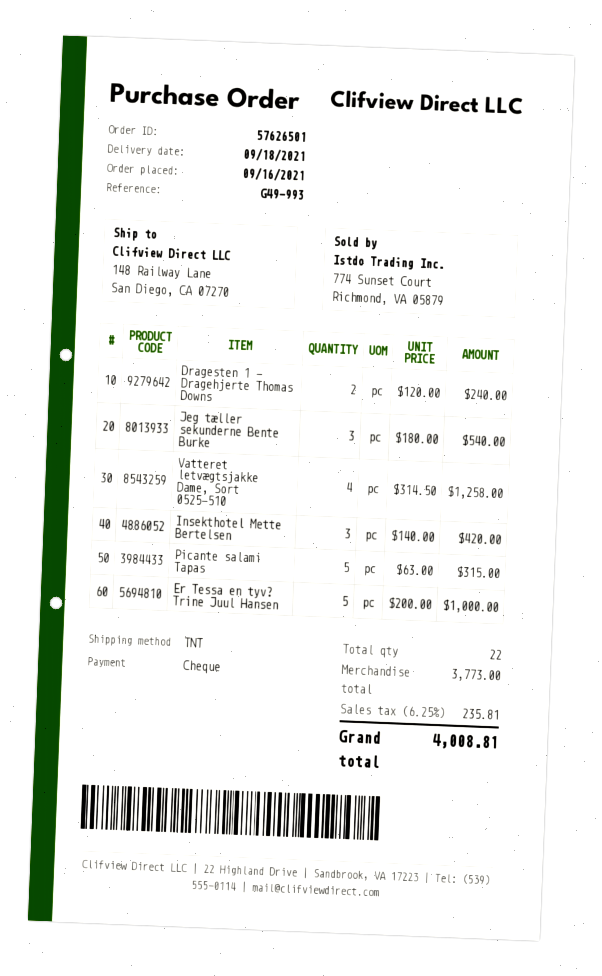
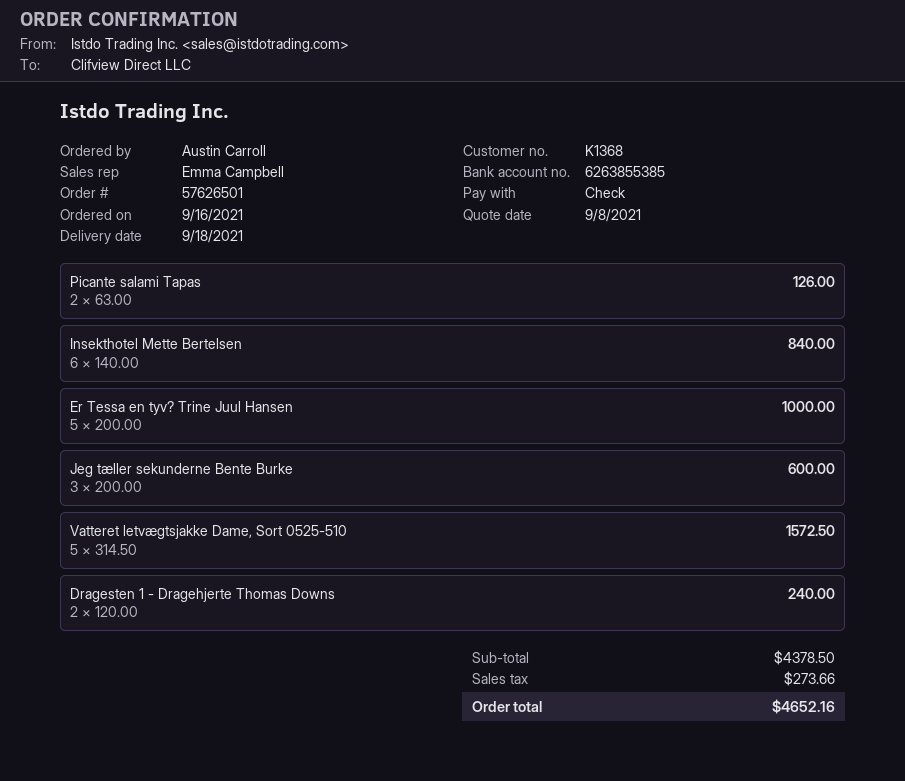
Jeg tæller sekunderne Bente Burke: 3 x 180.00 = 540.00 -> 3 x 200.00 = 600.00
Vatteret letvægtsjakke Dame, Sort 0525-510: 4 x 314.50 = 1258.00 -> 5 x 314.50 = 1572.50
Insekthotel Mette Bertelsen: 3 x 140.00 = 420.00 -> 6 x 140.00 = 840.00
Picante salami Tapas: 5 x 63.00 = 315.00 -> 2 x 63.00 = 126.00
subtotal: 3773.00 -> 4378.50
tax: 235.81 -> 273.66
total: 4008.81 -> 4652.16

